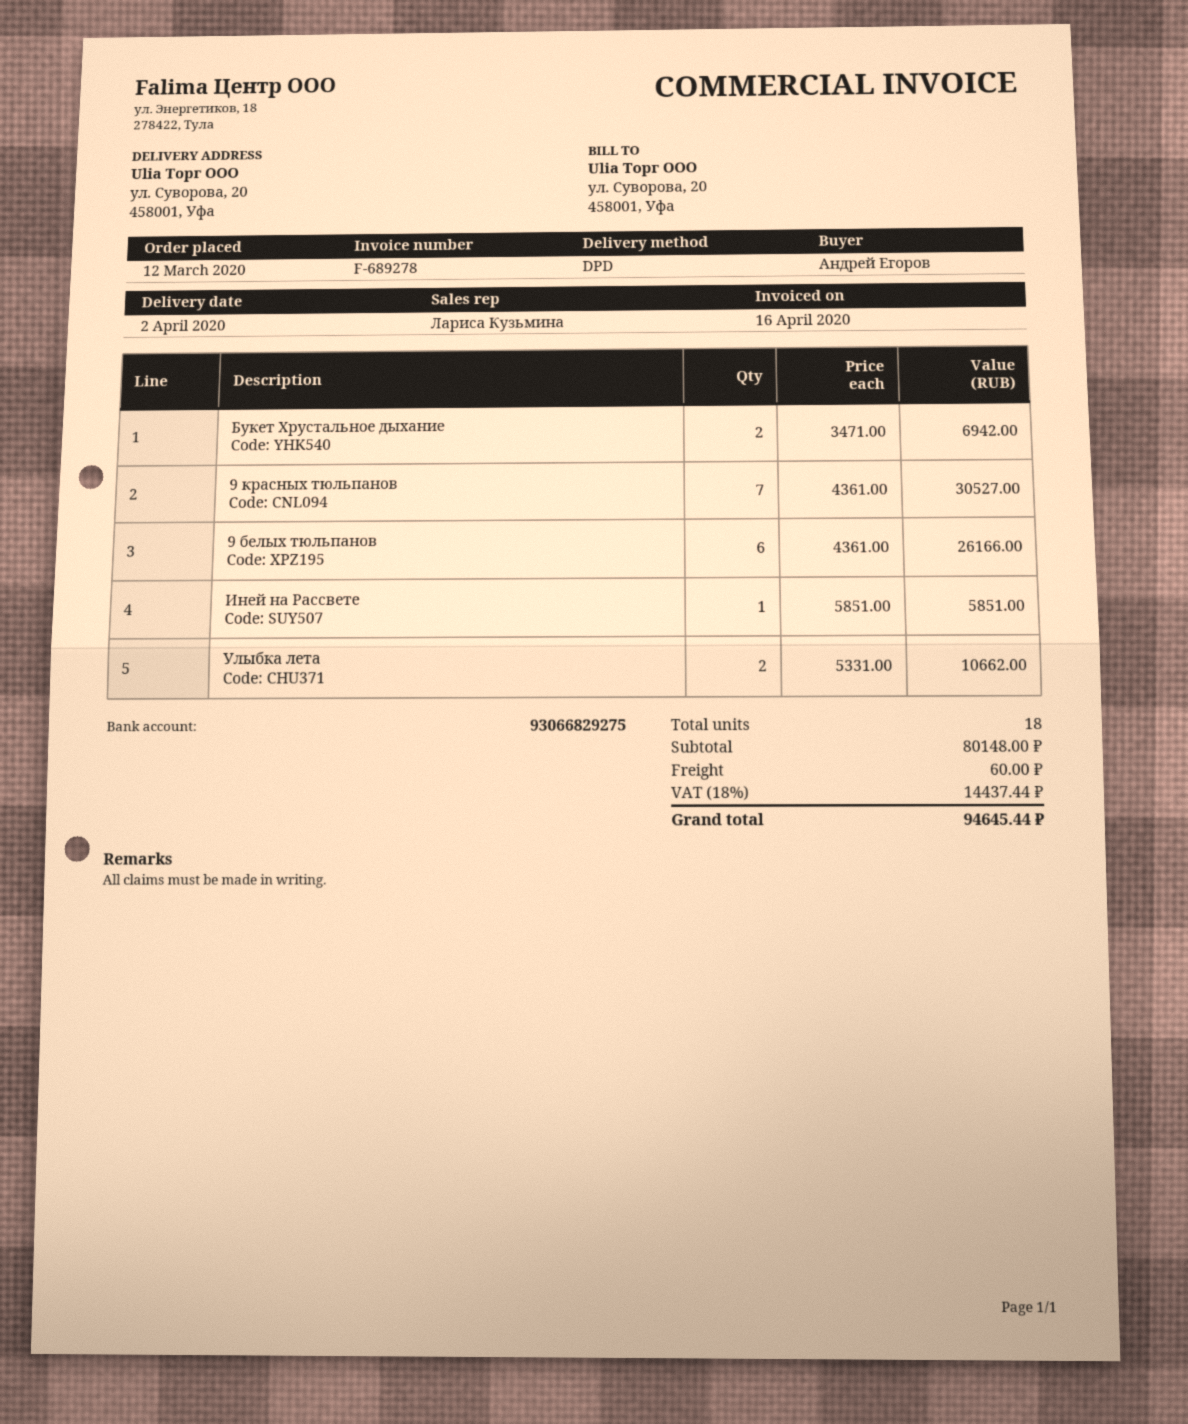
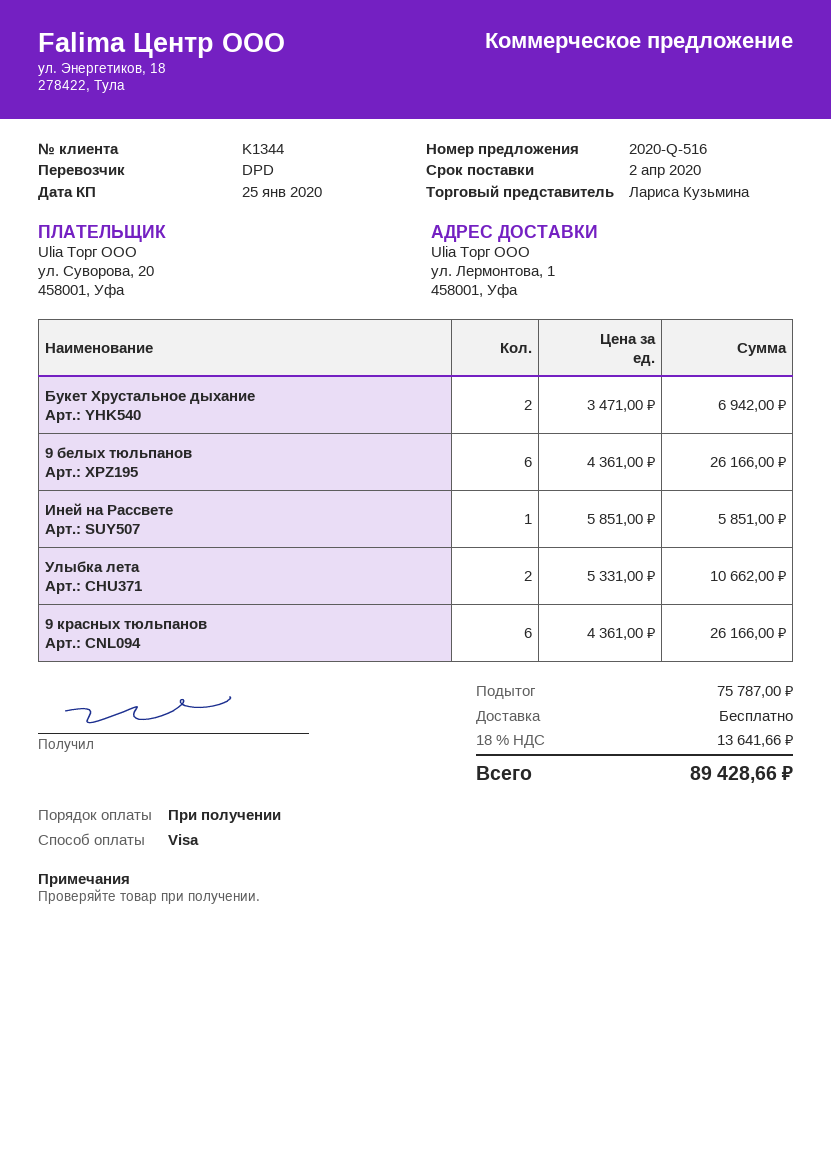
ship to: ул. Суворова, 20, 458001, Уфа -> ул. Лермонтова, 1, 458001, Уфа
9 красных тюльпанов: 7 x 4361.00 = 30527.00 -> 6 x 4361.00 = 26166.00
subtotal: 80148.00 -> 75787.00
shipping: 60.00 -> 0.00
tax: 18% = 14437.44 -> 18% = 13641.66
total: 94645.44 -> 89428.66

